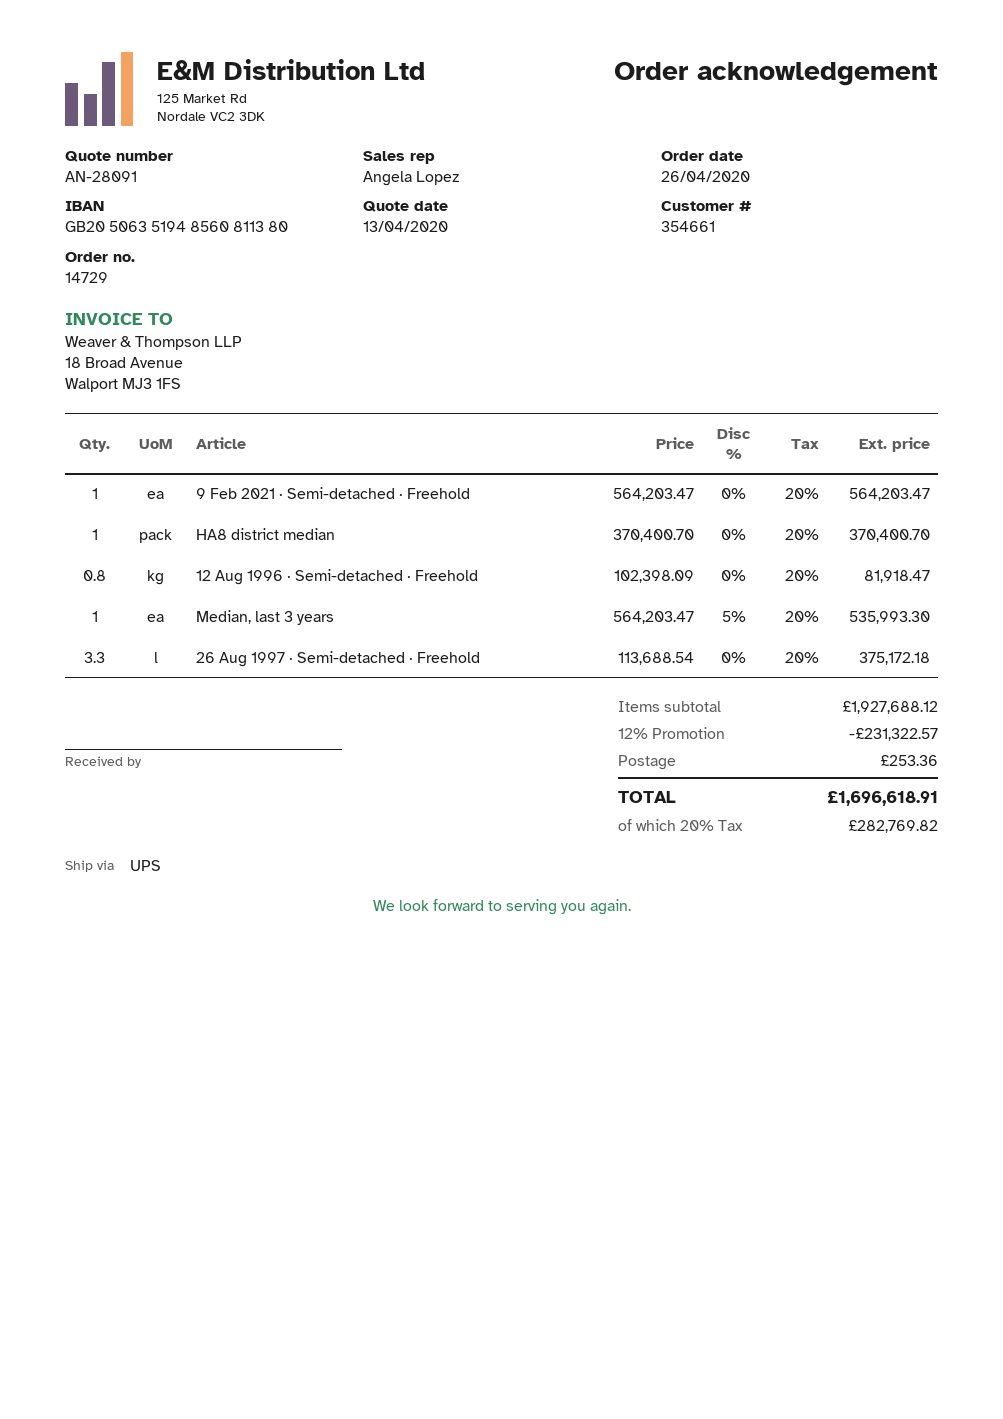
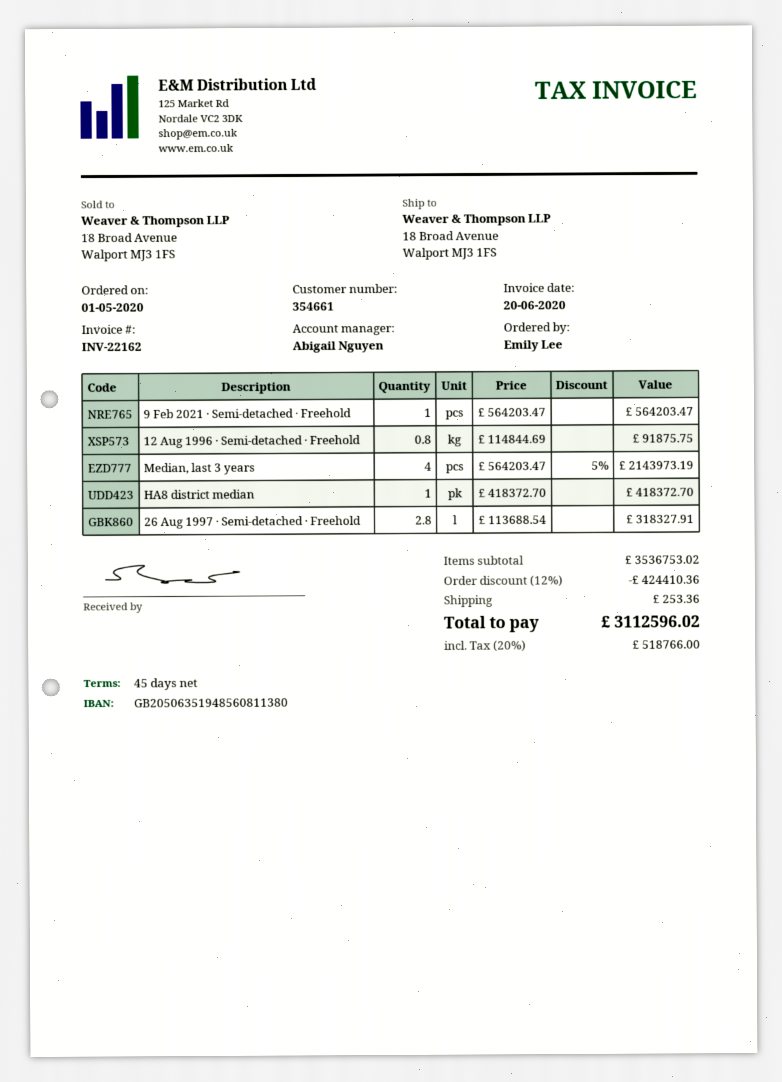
order date: 2020-04-26 -> 2020-05-01
sales rep: Angela Lopez -> Abigail Nguyen
HA8 district median: 1 x 370400.70 = 370400.70 -> 1 x 418372.70 = 418372.70
12 Aug 1996 · Semi-detached · Freehold: 0.8 x 102398.09 = 81918.47 -> 0.8 x 114844.69 = 91875.75
Median, last 3 years: 1 x 564203.47 - 5% = 535993.30 -> 4 x 564203.47 - 5% = 2143973.19
26 Aug 1997 · Semi-detached · Freehold: 3.3 x 113688.54 = 375172.18 -> 2.8 x 113688.54 = 318327.91
subtotal: 1927688.12 -> 3536753.02
discount: 12% = 231322.57 -> 12% = 424410.36
tax: 20% = 282769.82 -> 20% = 518766.00
total: 1696618.91 -> 3112596.02

